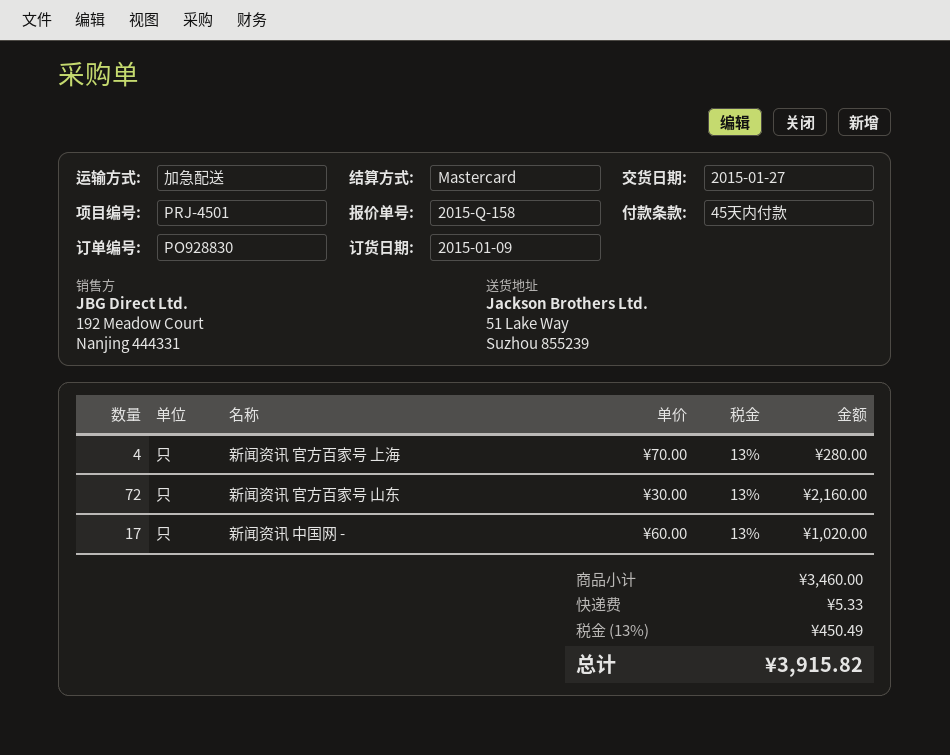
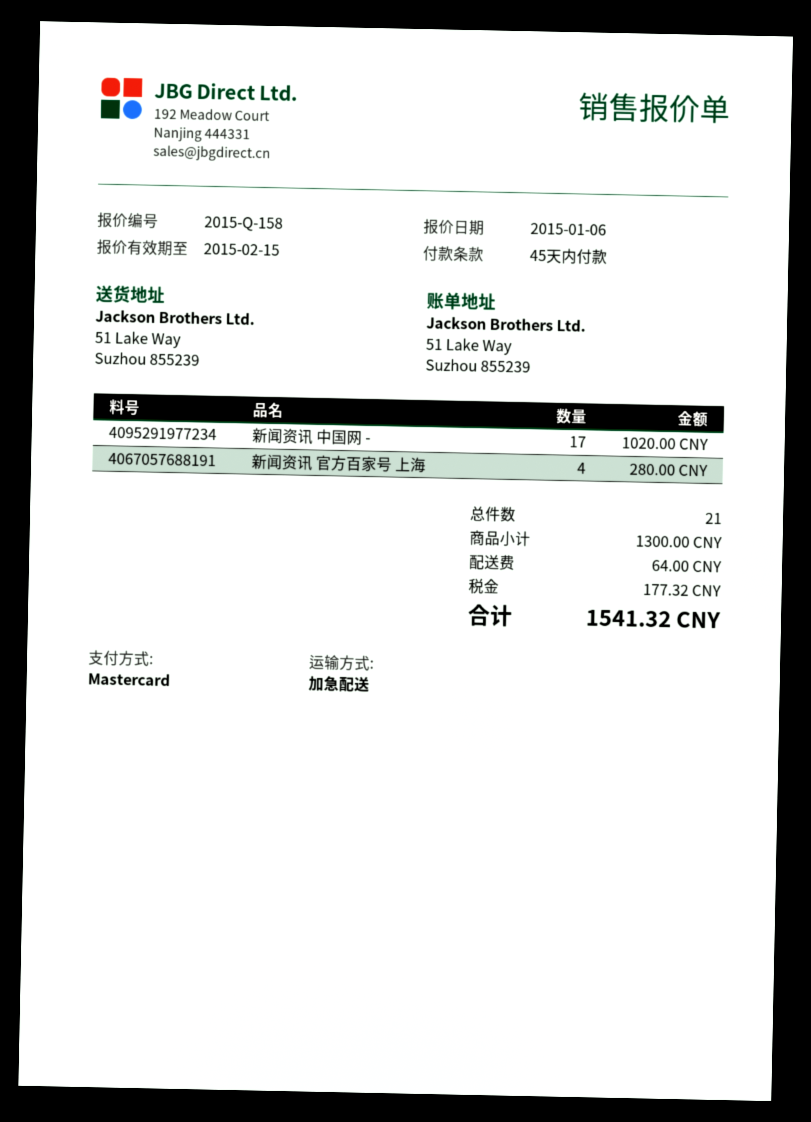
新闻资讯 官方百家号 山东: 72 for 2160.00 -> none
subtotal: 3460.00 -> 1300.00
shipping: 5.33 -> 64.00
tax: 450.49 -> 177.32
total: 3915.82 -> 1541.32

